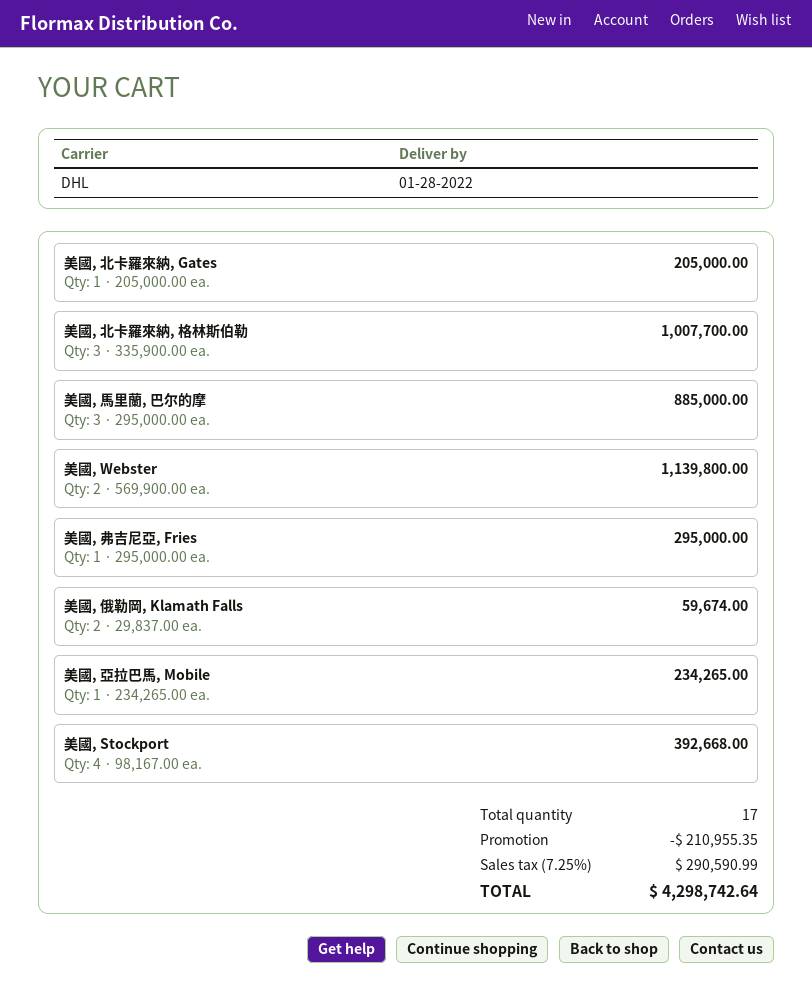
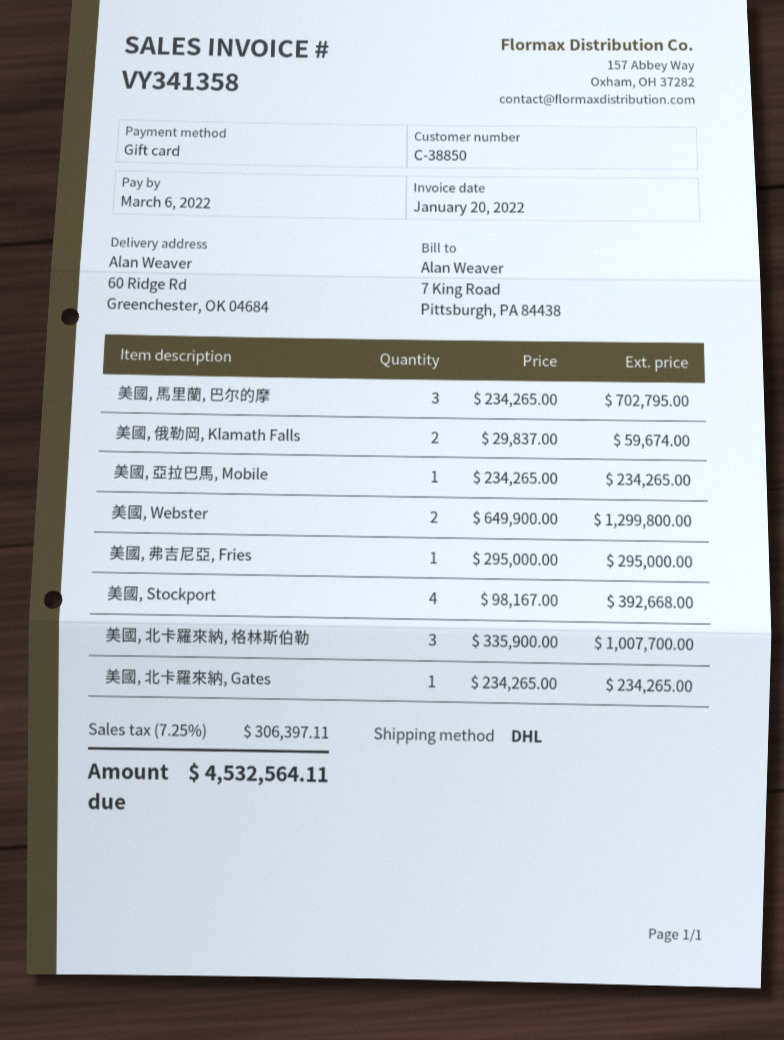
美國, 北卡羅來納, Gates: 1 x 205000.00 = 205000.00 -> 1 x 234265.00 = 234265.00
美國, 馬里蘭, 巴尔的摩: 3 x 295000.00 = 885000.00 -> 3 x 234265.00 = 702795.00
美國, Webster: 2 x 569900.00 = 1139800.00 -> 2 x 649900.00 = 1299800.00
discount: 210955.35 -> none
tax: 7.25% = 290590.99 -> 7.25% = 306397.11
total: 4298742.64 -> 4532564.11

